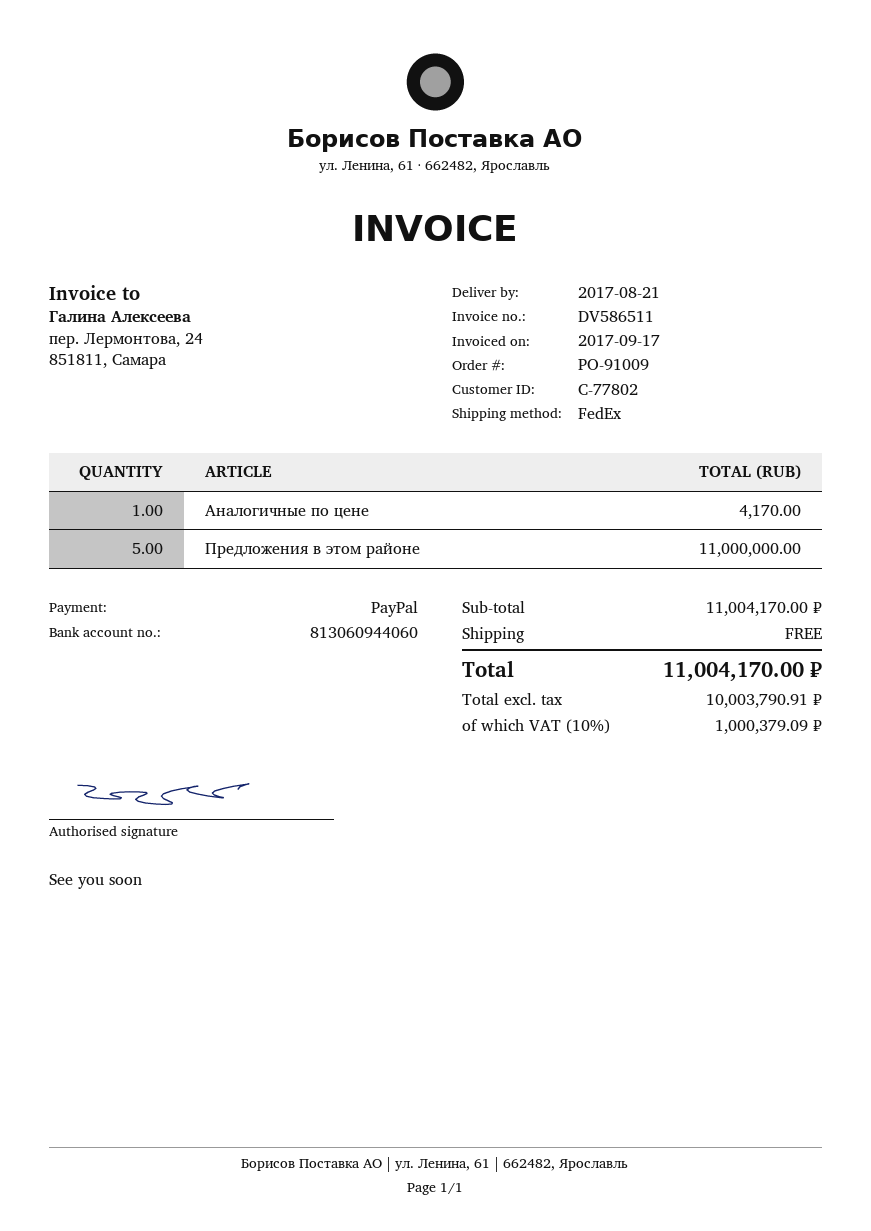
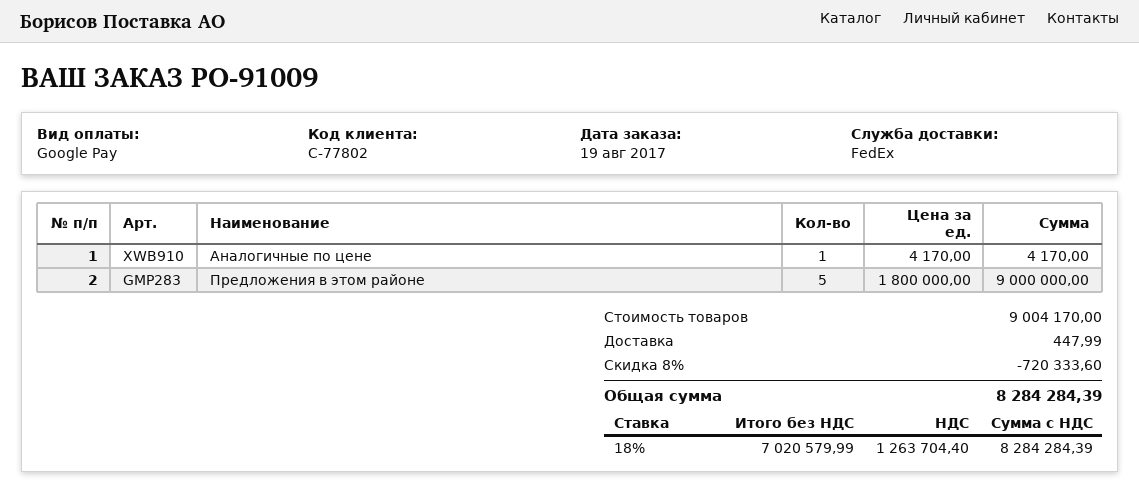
payment method: PayPal -> Google Pay
Предложения в этом районе: 5 for 11000000.00 -> 5 for 9000000.00
subtotal: 11004170.00 -> 9004170.00
discount: none -> 8% = 720333.60
shipping: 0.00 -> 447.99
net: 10003790.91 -> 7020579.99
tax: 10% = 1000379.09 -> 18% = 1263704.40
total: 11004170.00 -> 8284284.39

